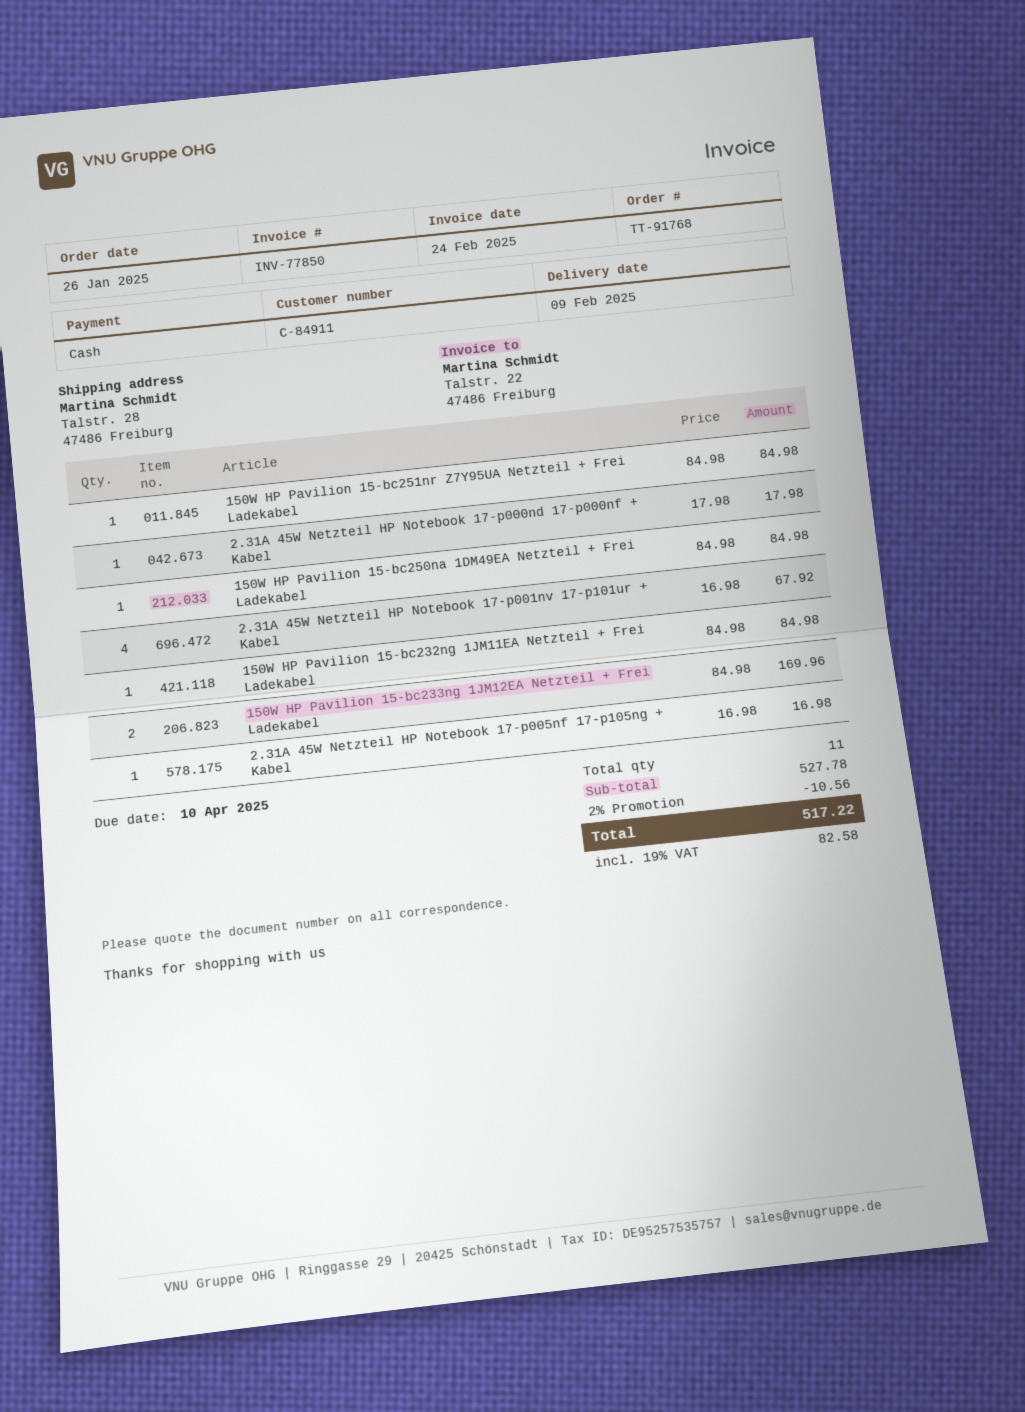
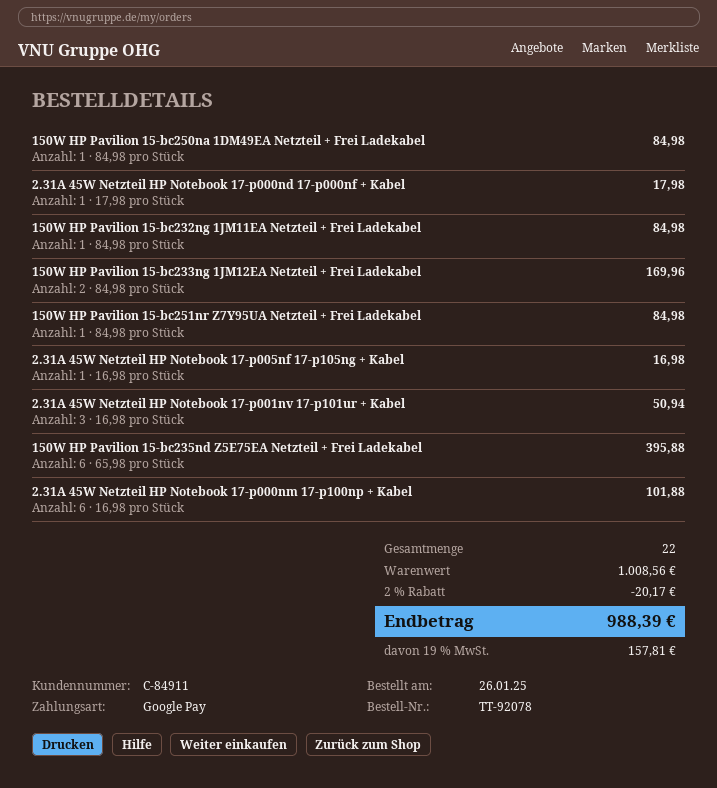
order number: TT-91768 -> TT-92078
payment method: cash -> Google Pay
2.31A 45W Netzteil HP Notebook 17-p001nv 17-p101ur + Kabel: 4 x 16.98 = 67.92 -> 3 x 16.98 = 50.94
150W HP Pavilion 15-bc235nd Z5E75EA Netzteil + Frei Ladekabel: none -> 6 x 65.98 = 395.88
2.31A 45W Netzteil HP Notebook 17-p000nm 17-p100np + Kabel: none -> 6 x 16.98 = 101.88
total quantity: 11 -> 22
subtotal: 527.78 -> 1008.56
discount: 2% = 10.56 -> 2% = 20.17
tax: 19% = 82.58 -> 19% = 157.81
total: 517.22 -> 988.39

